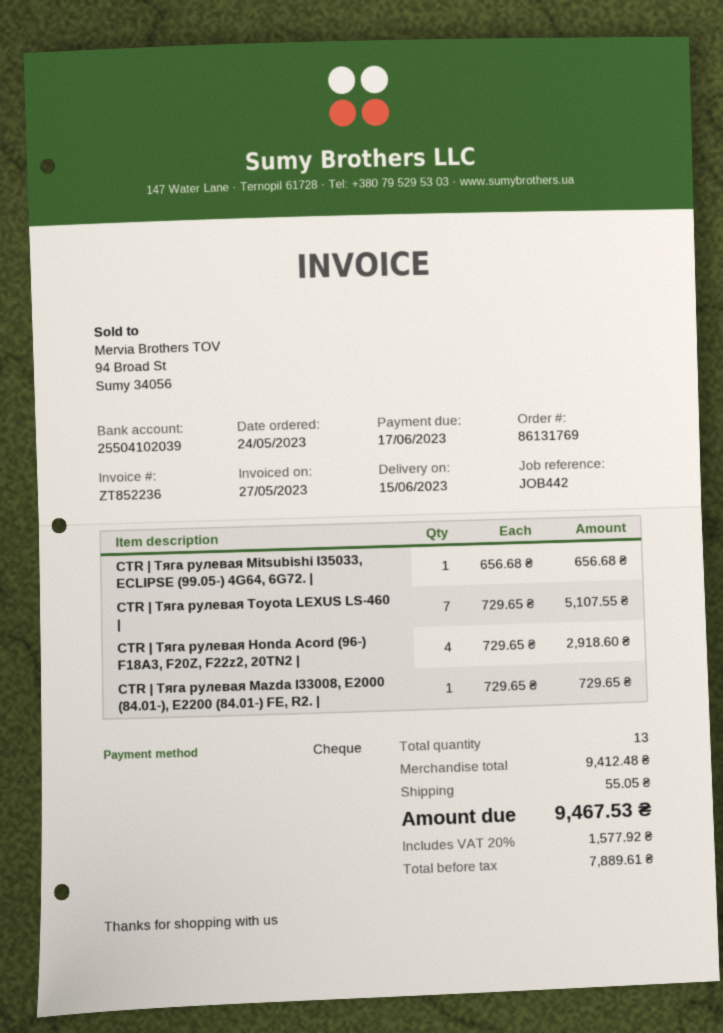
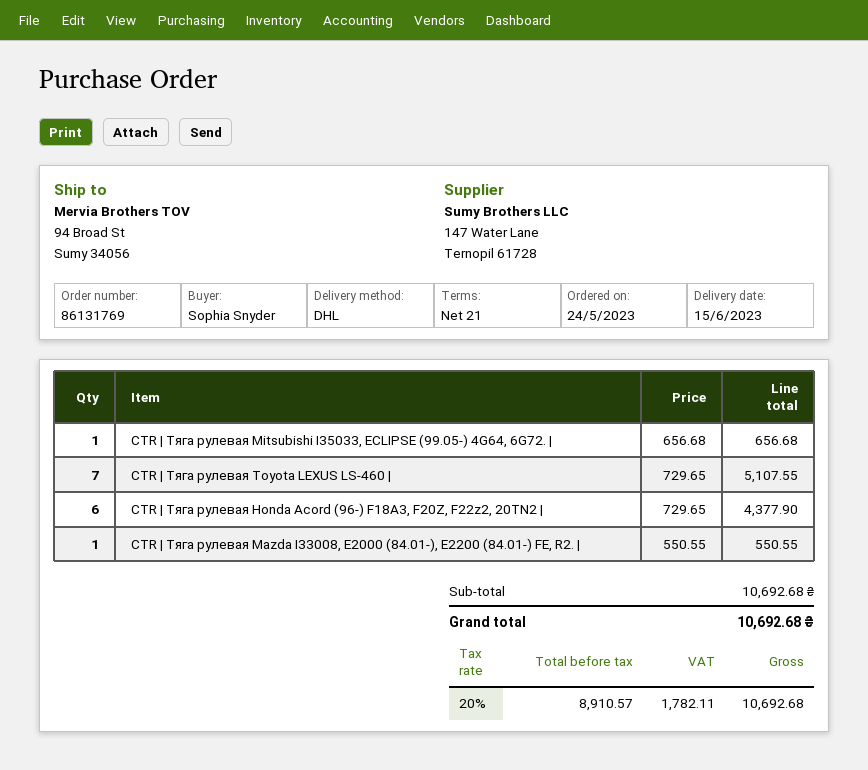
CTR | Тяга рулевая Honda Acord (96-) F18A3, F20Z, F22z2, 20TN2 |: 4 x 729.65 = 2918.60 -> 6 x 729.65 = 4377.90
CTR | Тяга рулевая Mazda I33008, E2000 (84.01-), E2200 (84.01-) FE, R2. |: 1 x 729.65 = 729.65 -> 1 x 550.55 = 550.55
subtotal: 9412.48 -> 10692.68
shipping: 55.05 -> none
net: 7889.61 -> 8910.57
tax: 20% = 1577.92 -> 20% = 1782.11
total: 9467.53 -> 10692.68

